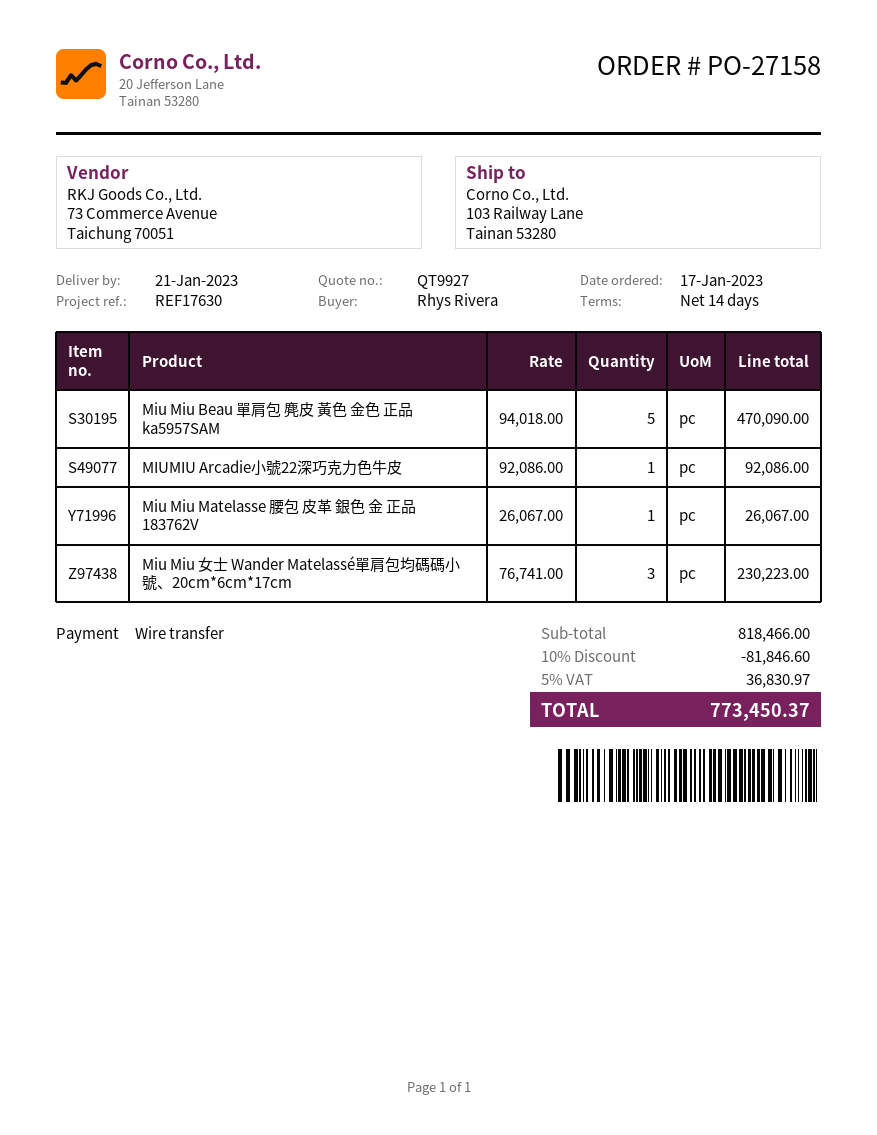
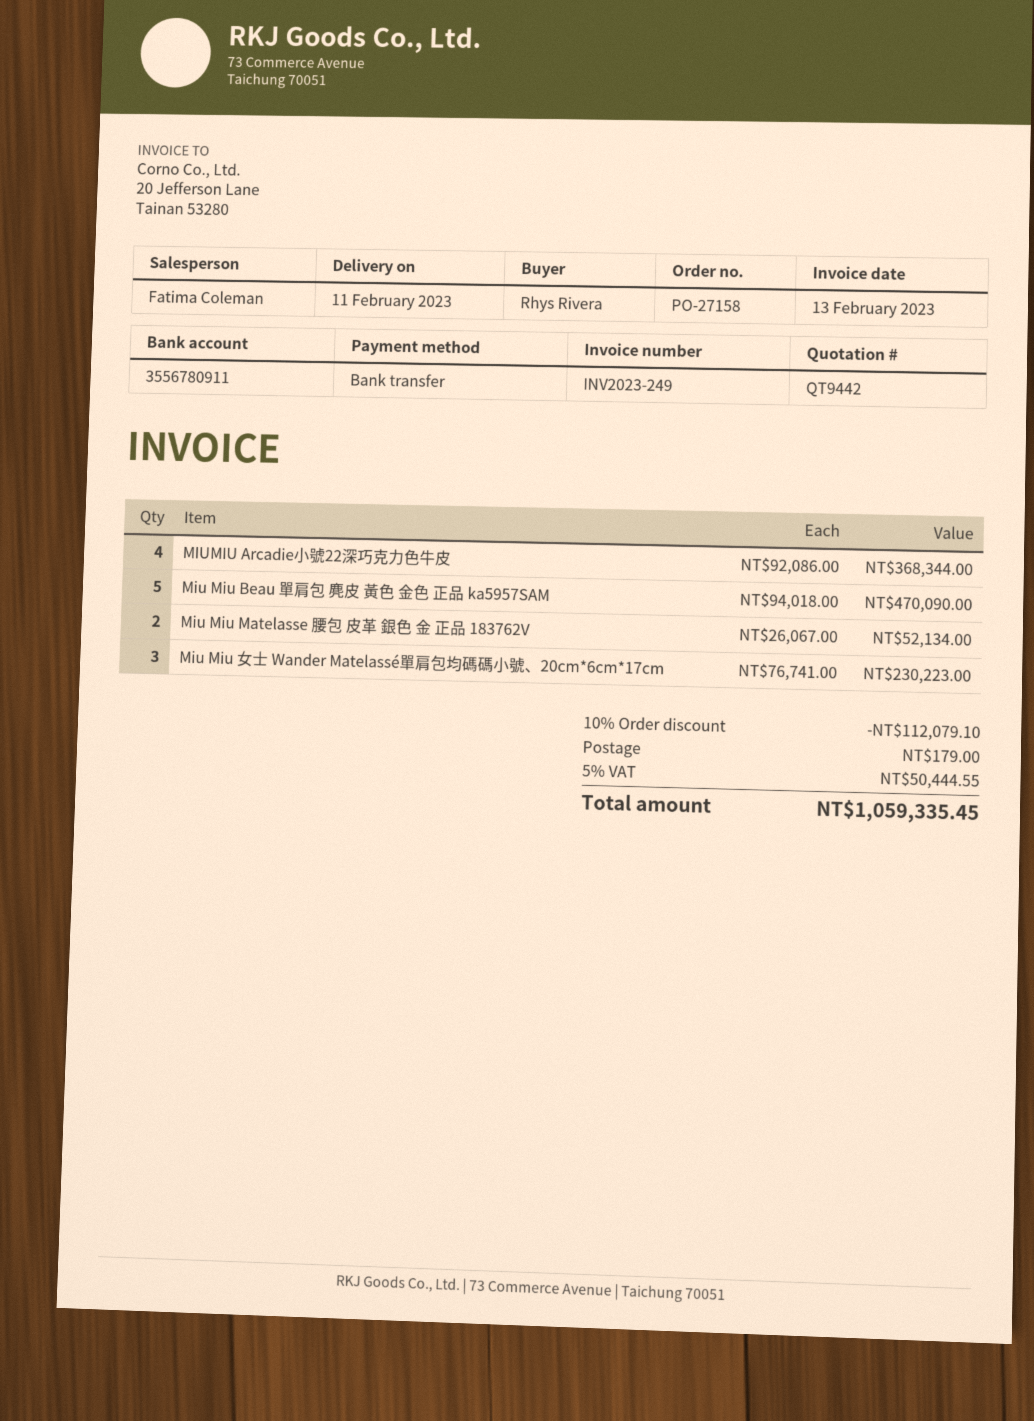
quote number: QT9927 -> QT9442
delivery date: 2023-01-21 -> 2023-02-11
MIUMIU Arcadie小號22深巧克力色牛皮: 1 x 92086.00 = 92086.00 -> 4 x 92086.00 = 368344.00
Miu Miu Matelasse 腰包 皮革 銀色 金 正品 183762V: 1 x 26067.00 = 26067.00 -> 2 x 26067.00 = 52134.00
discount: 10% = 81846.60 -> 10% = 112079.10
shipping: none -> 179.00
tax: 5% = 36830.97 -> 5% = 50444.55
total: 773450.37 -> 1059335.45

